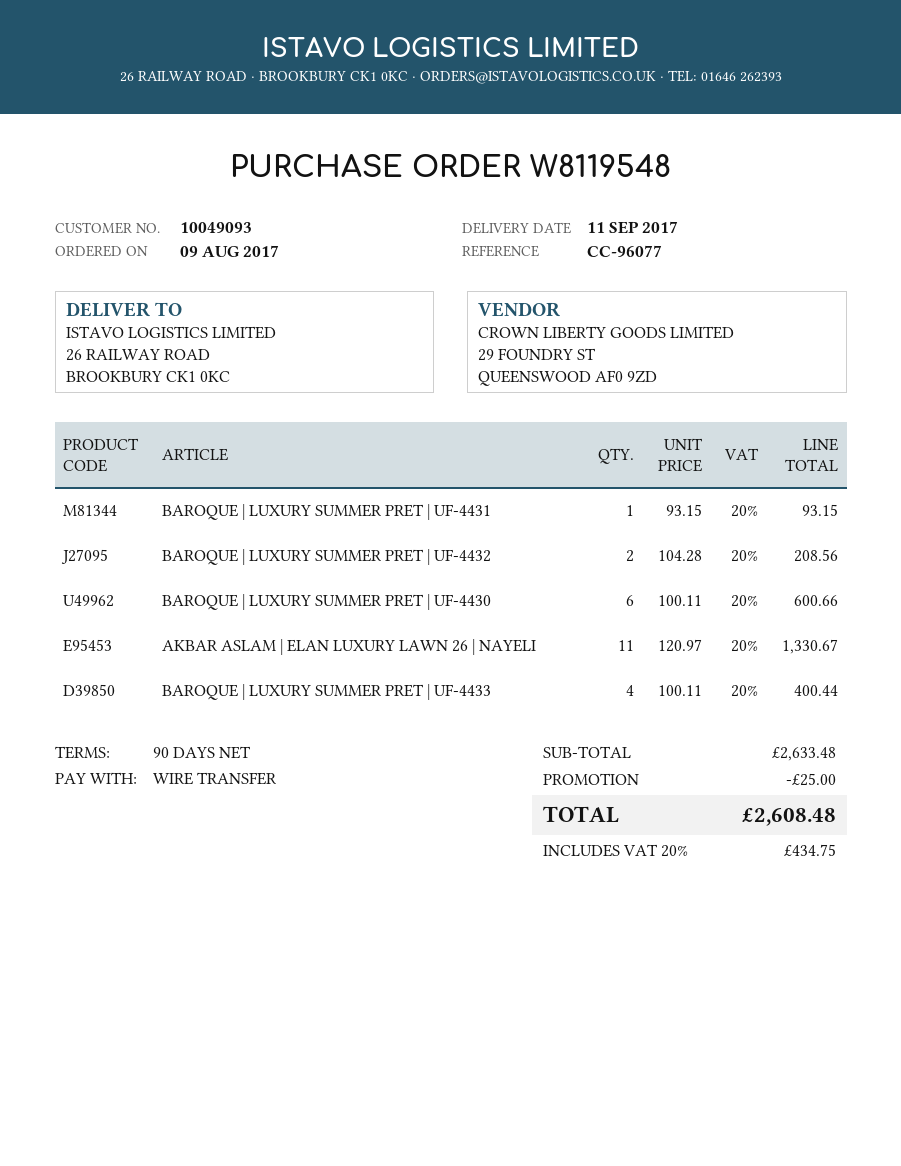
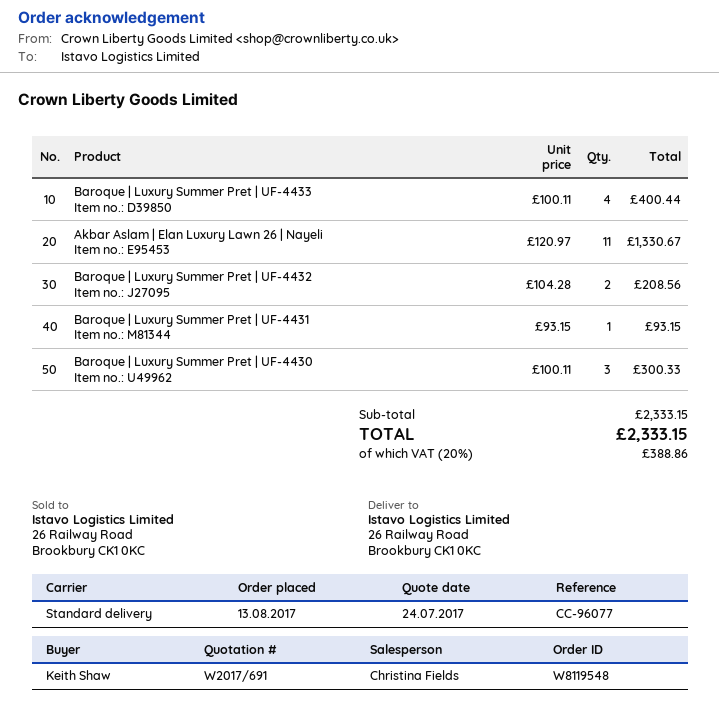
order date: 2017-08-09 -> 2017-08-13
BAROQUE | LUXURY SUMMER PRET | UF-4430: 6 x 100.11 = 600.66 -> 3 x 100.11 = 300.33
subtotal: 2633.48 -> 2333.15
discount: 25.00 -> none
tax: 20% = 434.75 -> 20% = 388.86
total: 2608.48 -> 2333.15

